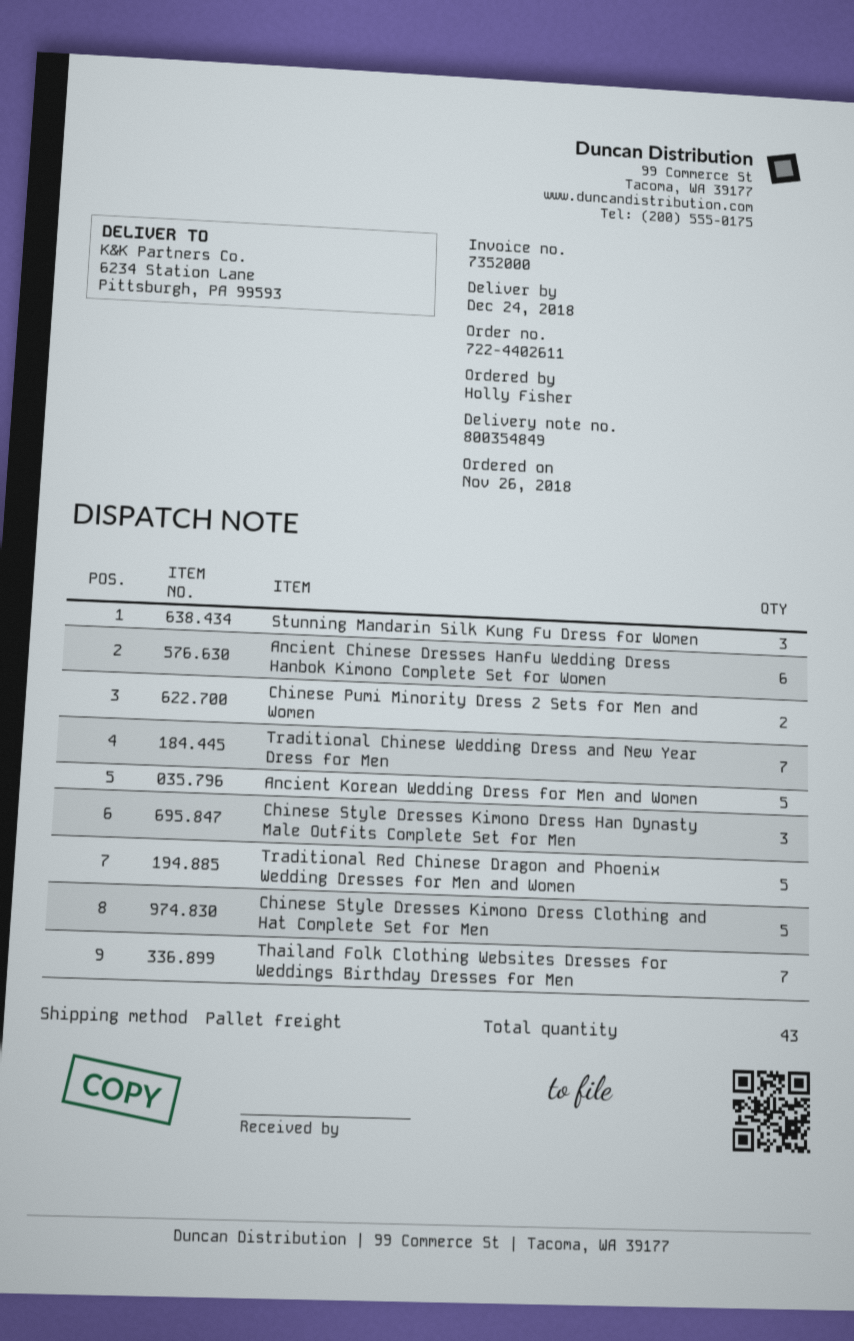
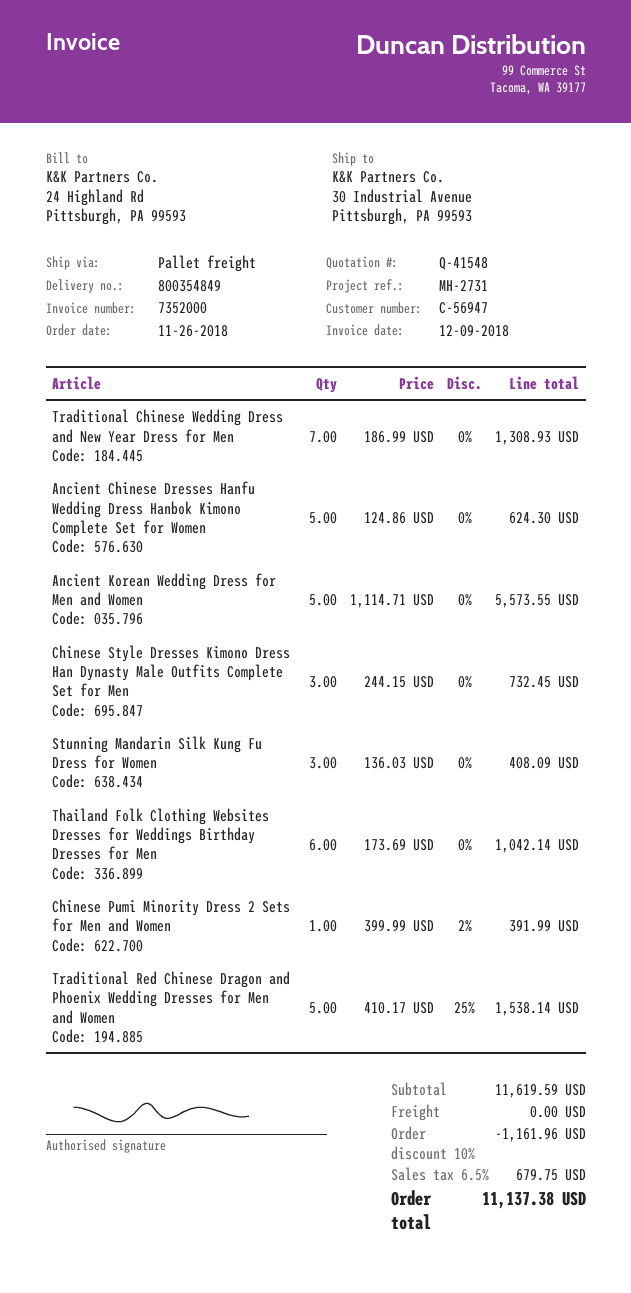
ship to: 6234 Station Lane, Pittsburgh, PA 99593 -> 30 Industrial Avenue, Pittsburgh, PA 99593
Ancient Chinese Dresses Hanfu Wedding Dress Hanbok Kimono Complete Set for Women: 6 -> 5
Chinese Pumi Minority Dress 2 Sets for Men and Women: 2 -> 1
Chinese Style Dresses Kimono Dress Clothing and Hat Complete Set for Men: 5 -> none
Thailand Folk Clothing Websites Dresses for Weddings Birthday Dresses for Men: 7 -> 6

